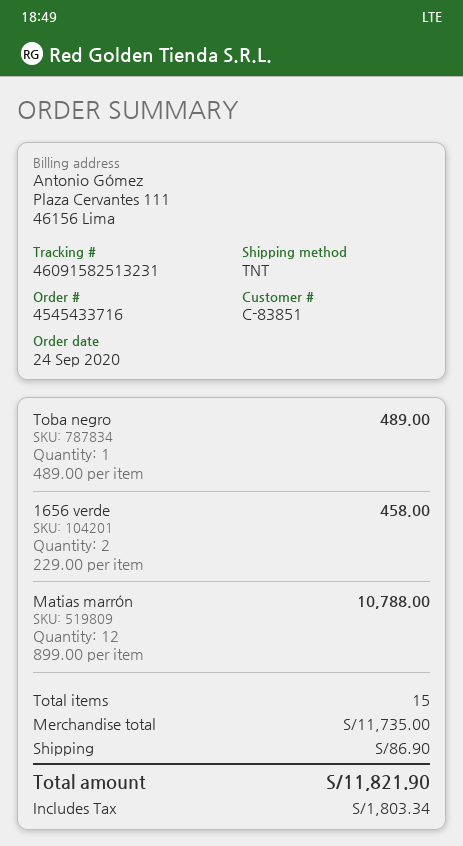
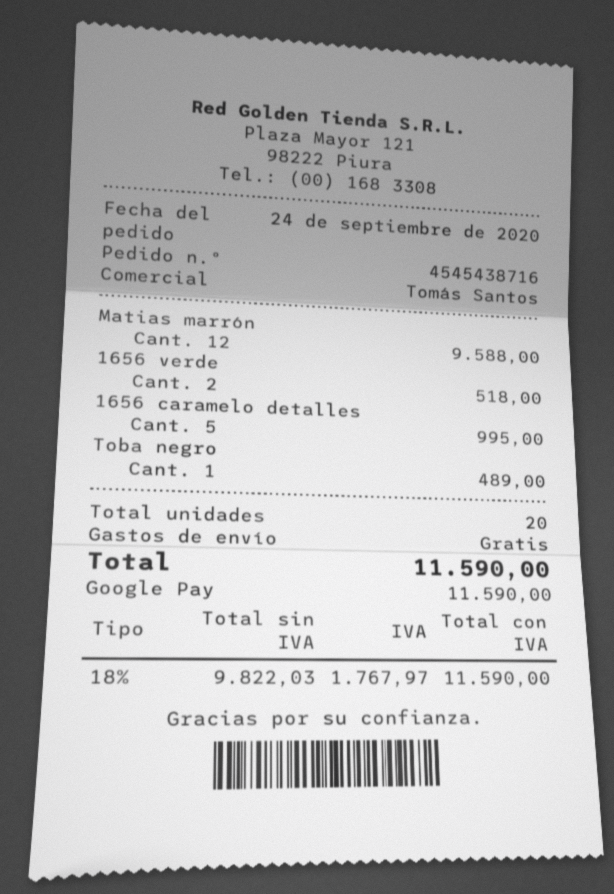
order number: 4545433716 -> 4545438716
1656 verde: 2 for 458.00 -> 2 for 518.00
Matias marrón: 12 for 10788.00 -> 12 for 9588.00
1656 caramelo detalles: none -> 5 for 995.00
total quantity: 15 -> 20
shipping: 86.90 -> 0.00
tax: 1803.34 -> 1767.97
total: 11821.90 -> 11590.00

